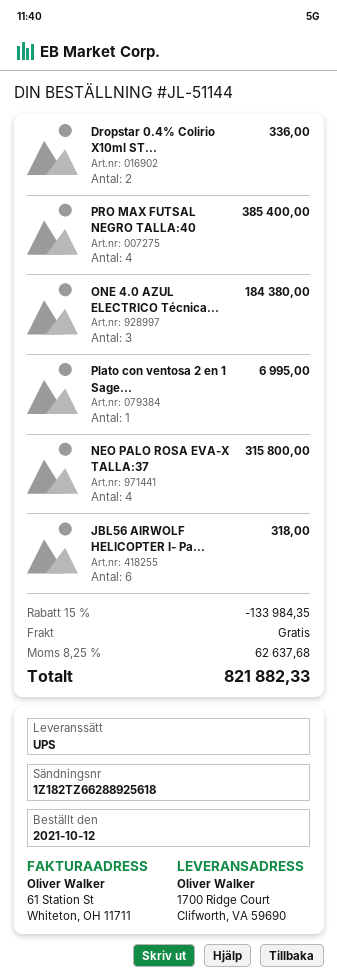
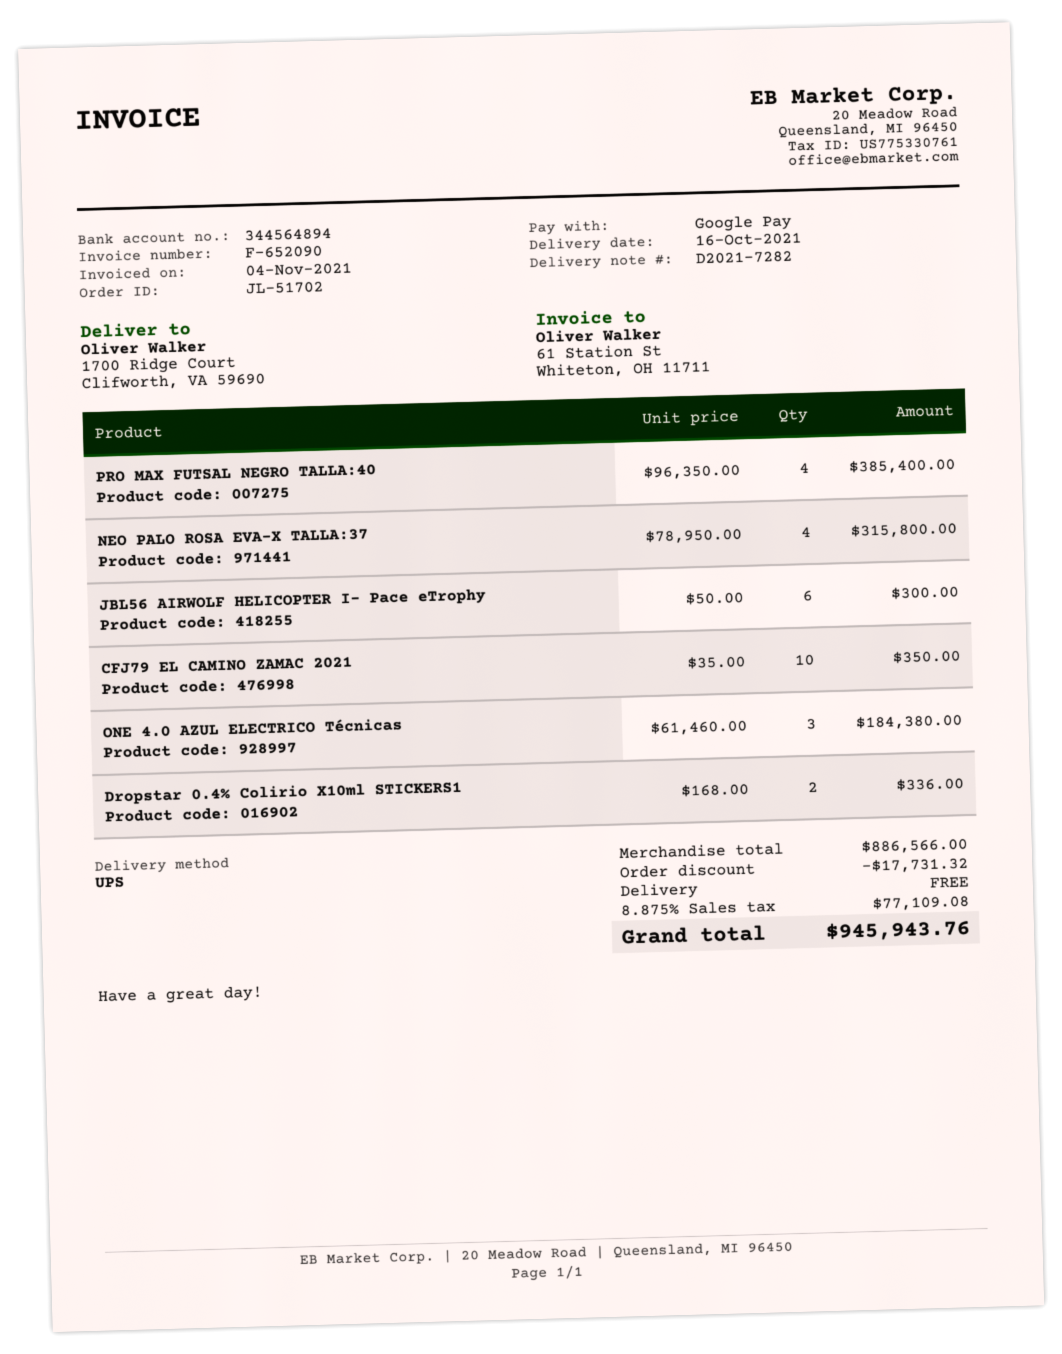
order number: JL-51144 -> JL-51702
Plato con ventosa 2 en 1 Sage...: 1 for 6995.00 -> none
JBL56 AIRWOLF HELICOPTER I- Pa...: 6 for 318.00 -> 6 for 300.00
CFJ79 EL CAMINO ZAMAC 2021: none -> 10 for 350.00
discount: 133984.35 -> 17731.32
tax: 8.25% = 62637.68 -> 8.875% = 77109.08
total: 821882.33 -> 945943.76

